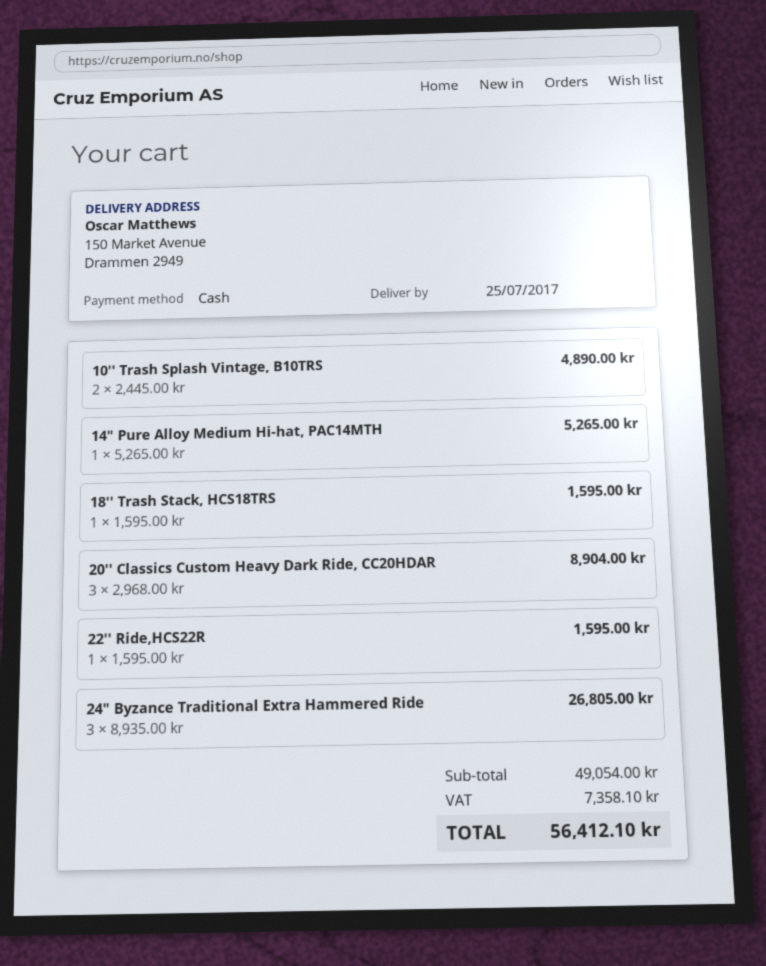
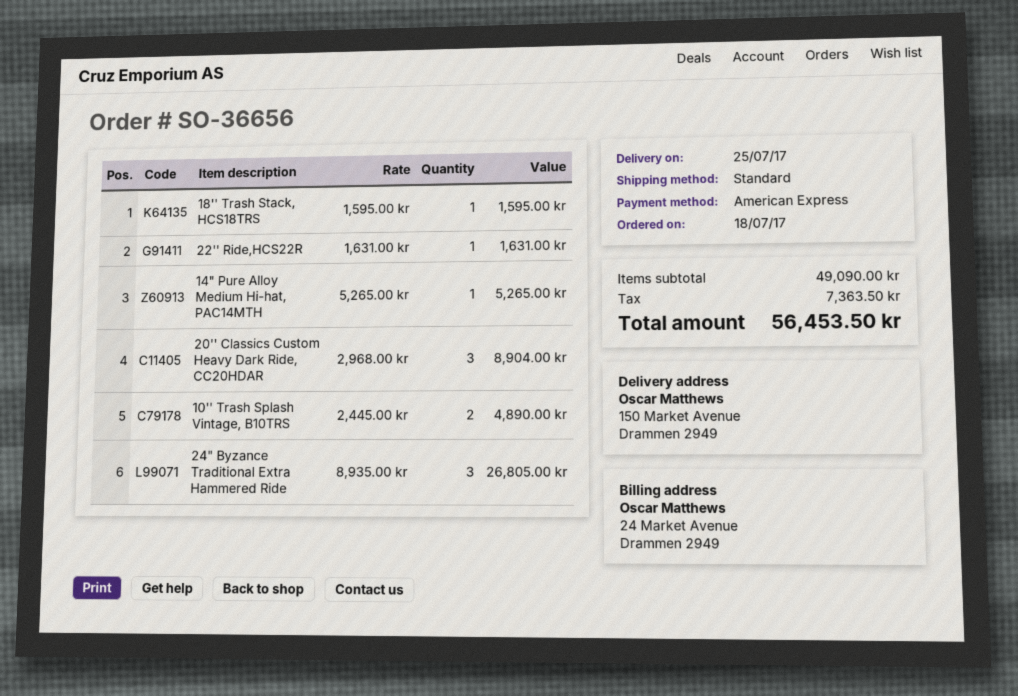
payment method: cash -> American Express
22'' Ride,HCS22R: 1 x 1595.00 = 1595.00 -> 1 x 1631.00 = 1631.00
subtotal: 49054.00 -> 49090.00
tax: 7358.10 -> 7363.50
total: 56412.10 -> 56453.50

